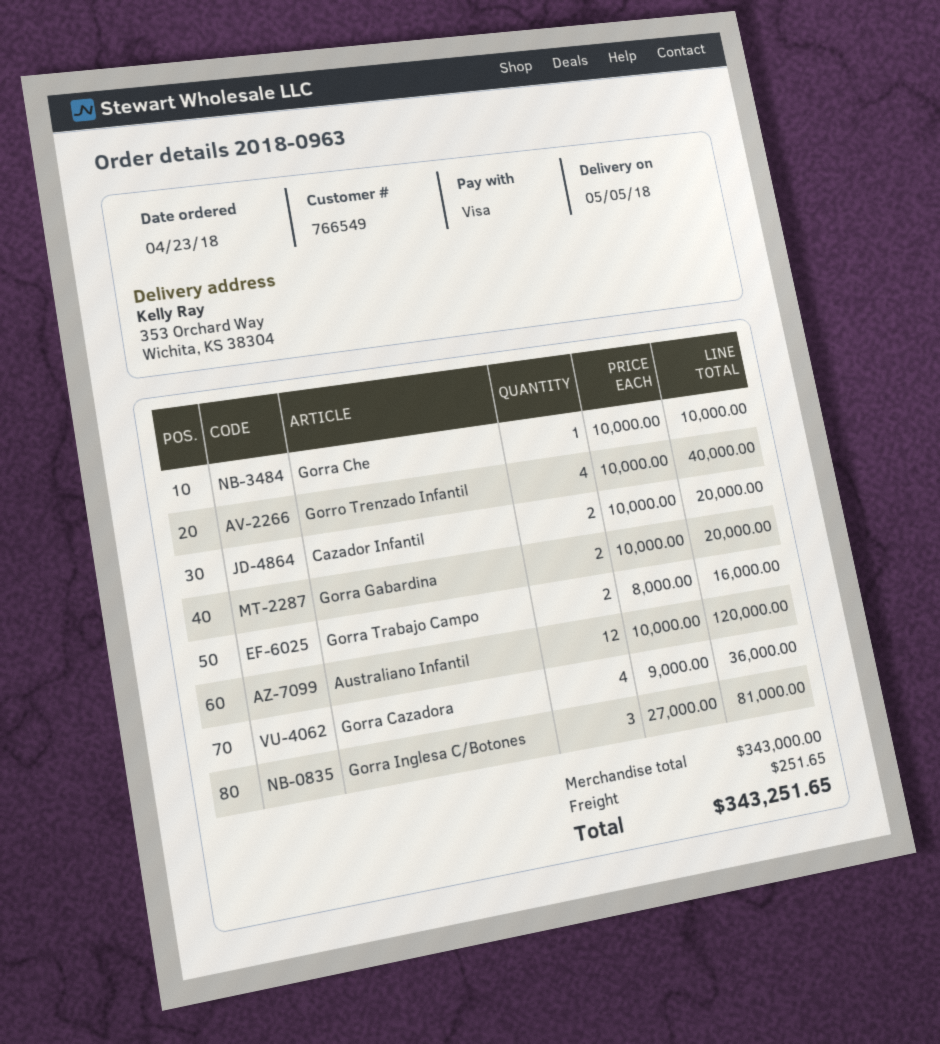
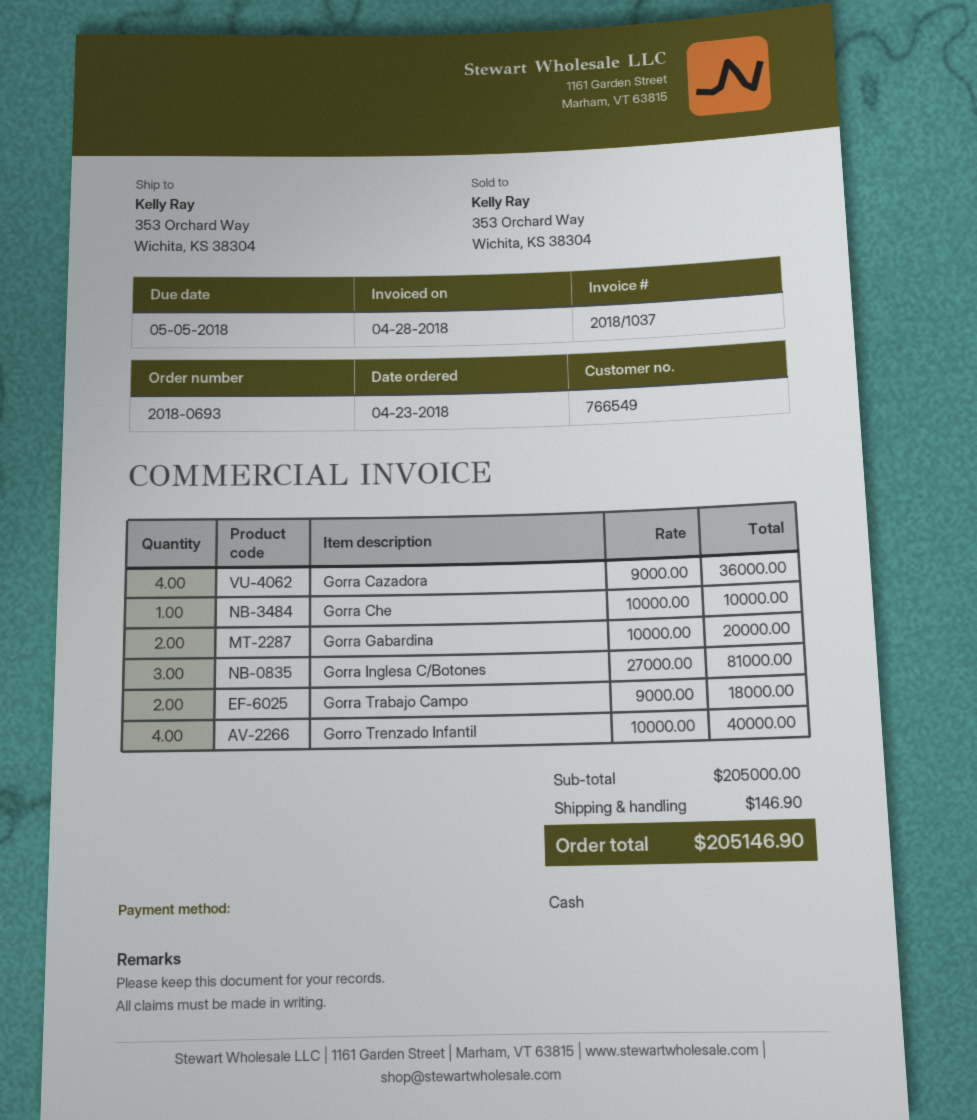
order number: 2018-0963 -> 2018-0693
payment method: Visa -> cash
Cazador Infantil: 2 x 10000.00 = 20000.00 -> none
Gorra Trabajo Campo: 2 x 8000.00 = 16000.00 -> 2 x 9000.00 = 18000.00
Australiano Infantil: 12 x 10000.00 = 120000.00 -> none
subtotal: 343000.00 -> 205000.00
shipping: 251.65 -> 146.90
total: 343251.65 -> 205146.90

